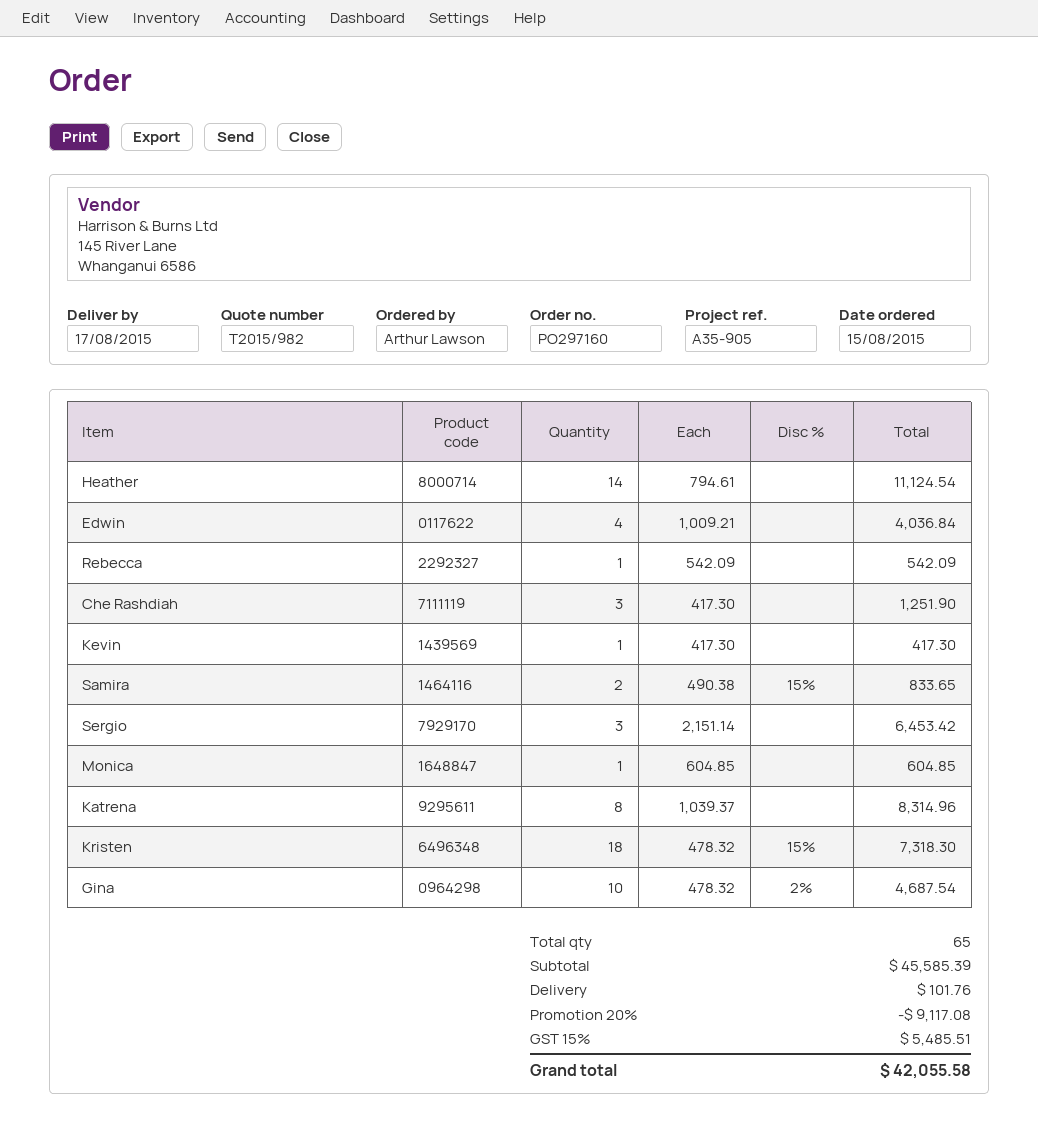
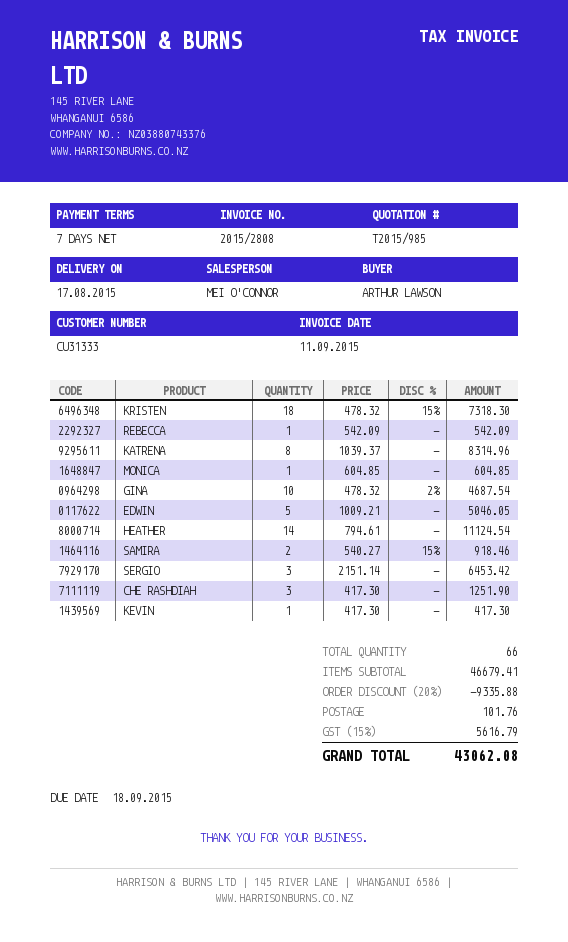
quote number: T2015/982 -> T2015/985
Edwin: 4 x 1009.21 = 4036.84 -> 5 x 1009.21 = 5046.05
Samira: 2 x 490.38 - 15% = 833.65 -> 2 x 540.27 - 15% = 918.46
total quantity: 65 -> 66
subtotal: 45585.39 -> 46679.41
discount: 20% = 9117.08 -> 20% = 9335.88
tax: 15% = 5485.51 -> 15% = 5616.79
total: 42055.58 -> 43062.08

